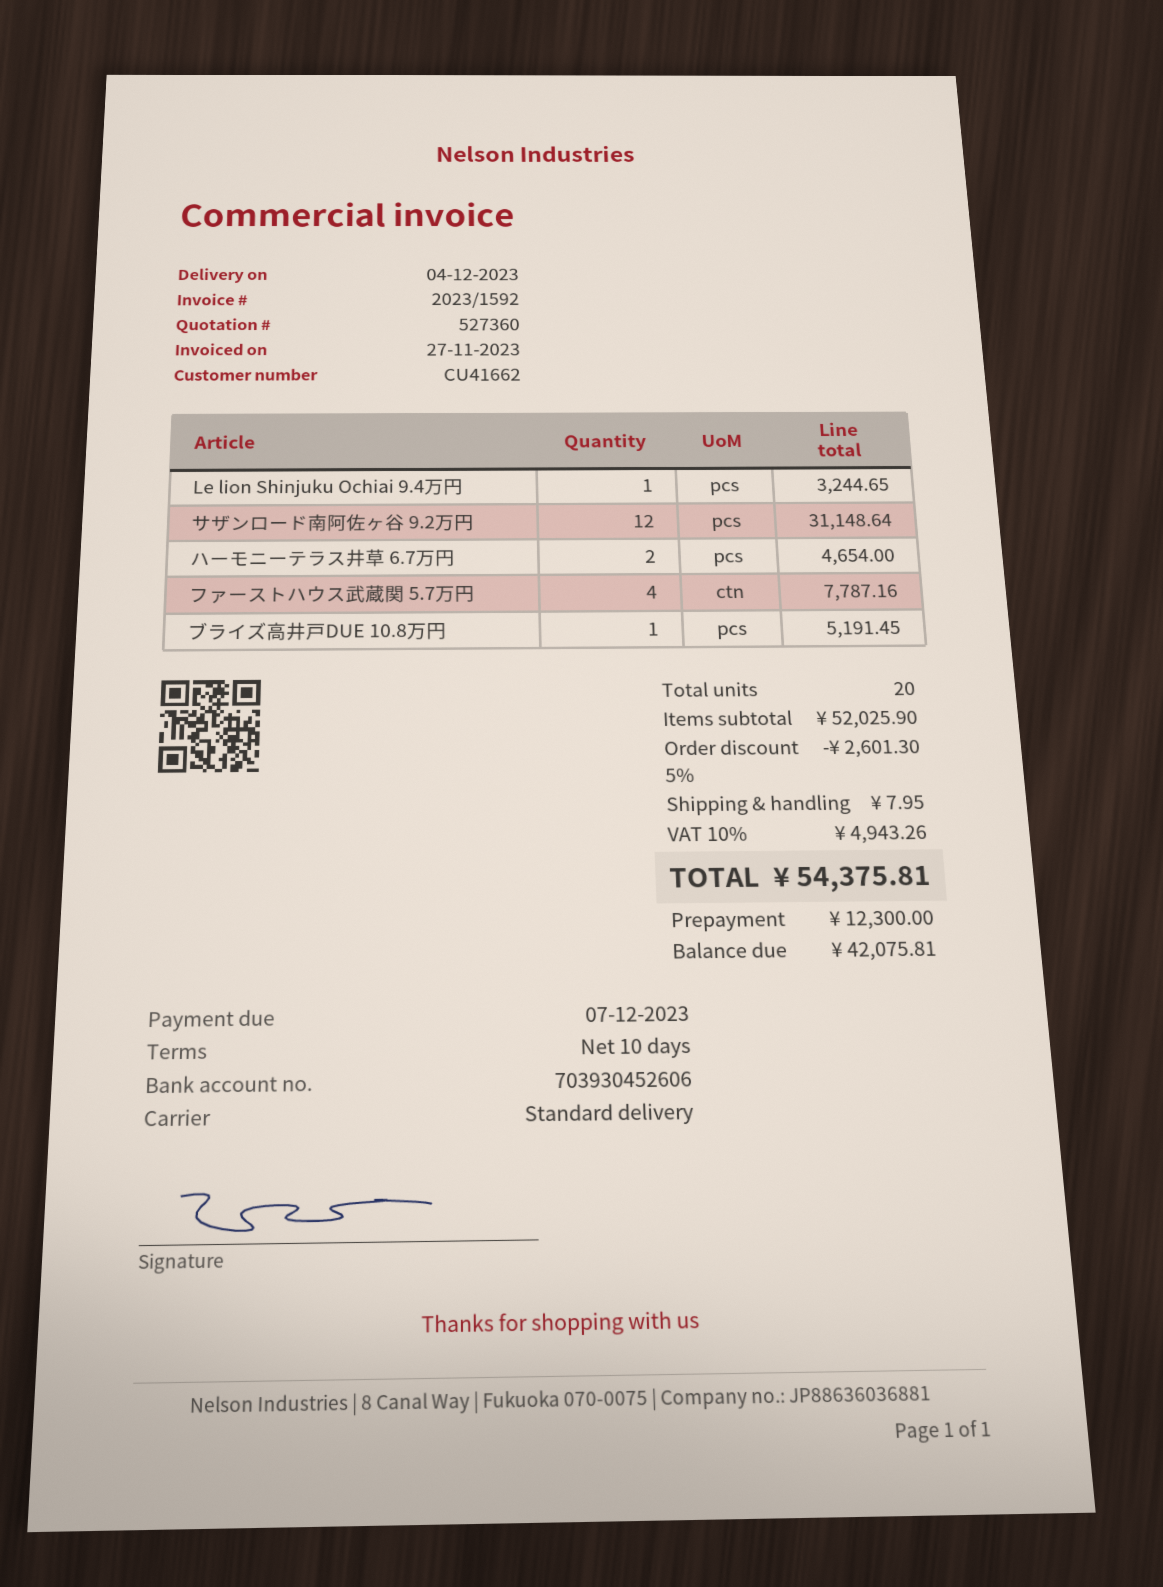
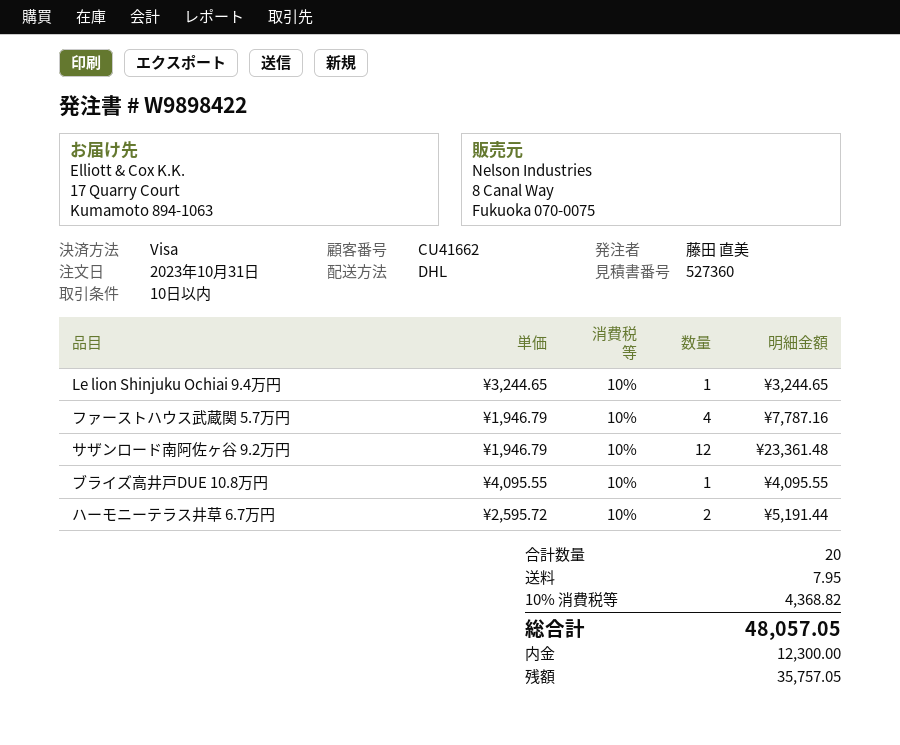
shipping method: standard -> DHL
サザンロード南阿佐ヶ谷 9.2万円: 12 for 31148.64 -> 12 for 23361.48
ハーモニーテラス井草 6.7万円: 2 for 4654.00 -> 2 for 5191.44
ブライズ高井戸DUE 10.8万円: 1 for 5191.45 -> 1 for 4095.55
discount: 5% = 2601.30 -> none
tax: 10% = 4943.26 -> 10% = 4368.82
total: 54375.81 -> 48057.05
balance: 42075.81 -> 35757.05

